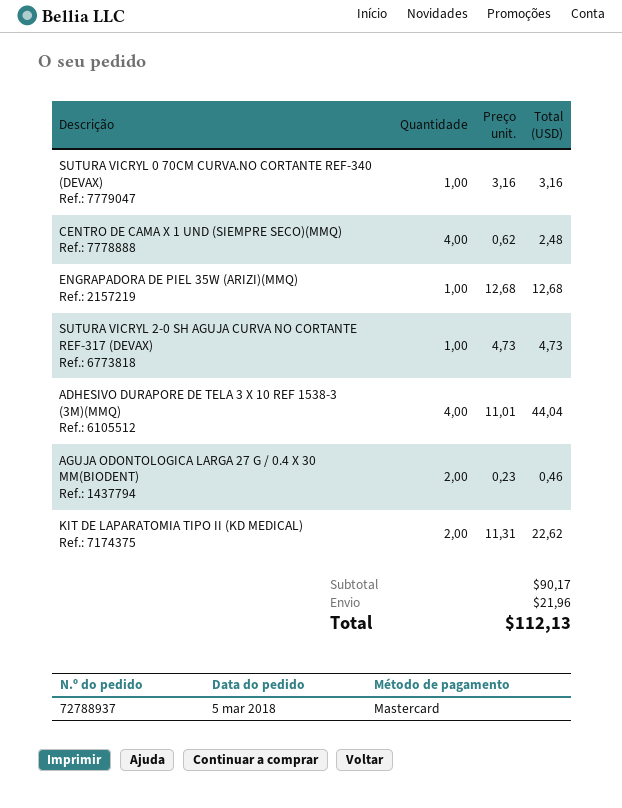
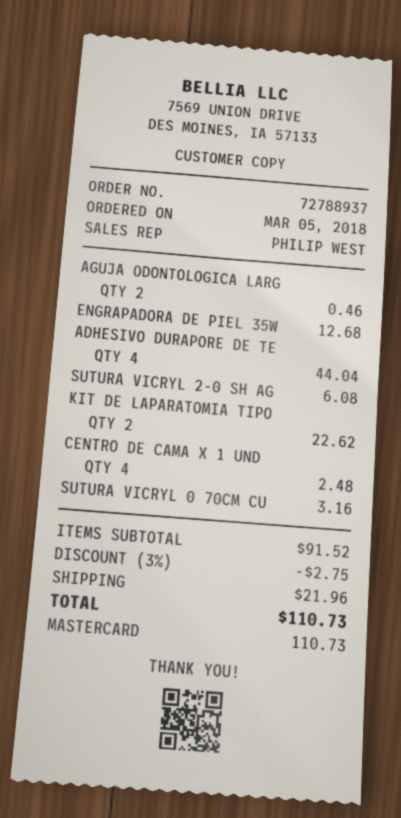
SUTURA VICRYL 2-0 SH AGUJA CURVA NO CORTANTE REF-317 (DEVAX): 1 for 4.73 -> 1 for 6.08
subtotal: 90.17 -> 91.52
discount: none -> 3% = 2.75
total: 112.13 -> 110.73

